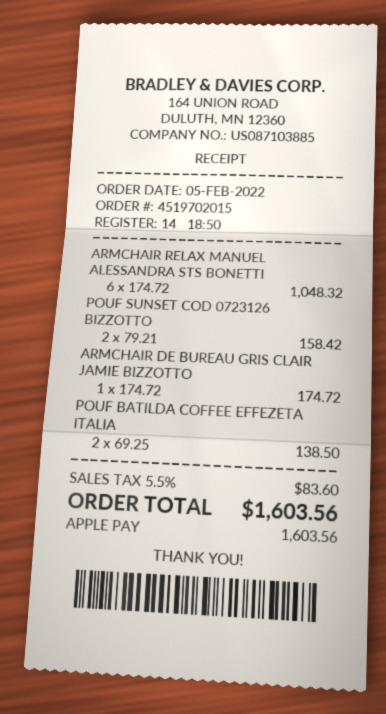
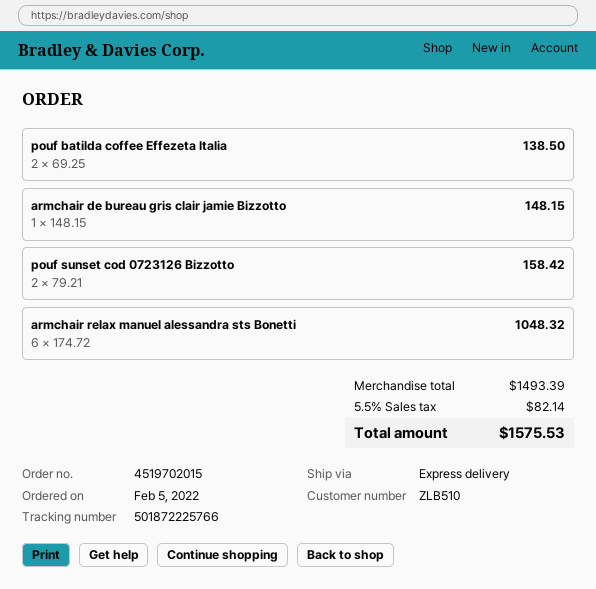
ARMCHAIR DE BUREAU GRIS CLAIR JAMIE BIZZOTTO: 1 x 174.72 = 174.72 -> 1 x 148.15 = 148.15
tax: 5.5% = 83.60 -> 5.5% = 82.14
total: 1603.56 -> 1575.53

